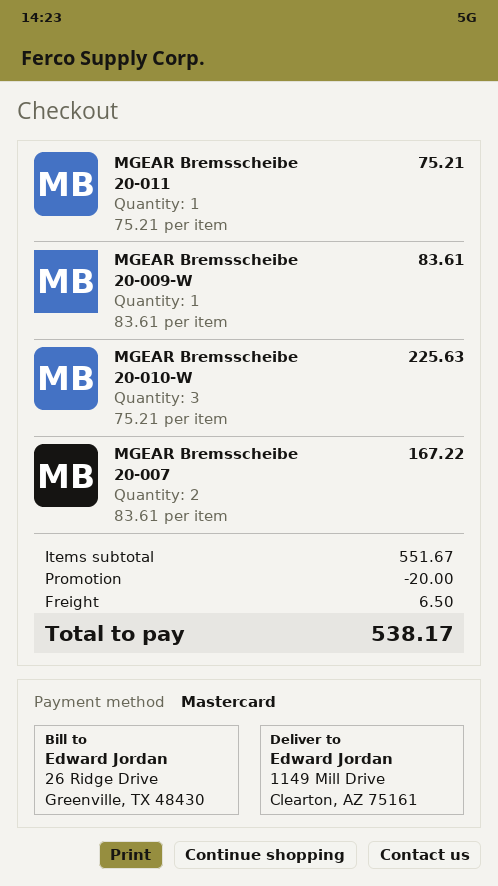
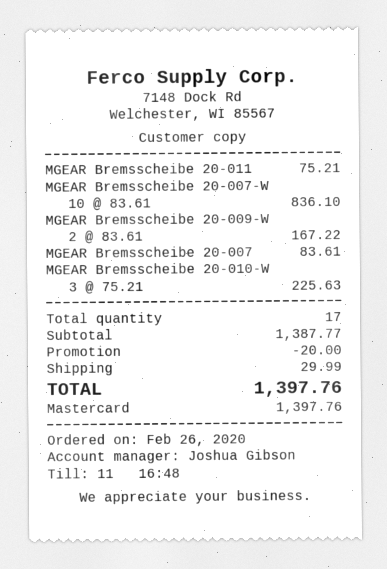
MGEAR Bremsscheibe 20-009-W: 1 x 83.61 = 83.61 -> 2 x 83.61 = 167.22
MGEAR Bremsscheibe 20-007: 2 x 83.61 = 167.22 -> 1 x 83.61 = 83.61
MGEAR Bremsscheibe 20-007-W: none -> 10 x 83.61 = 836.10
subtotal: 551.67 -> 1387.77
shipping: 6.50 -> 29.99
total: 538.17 -> 1397.76

